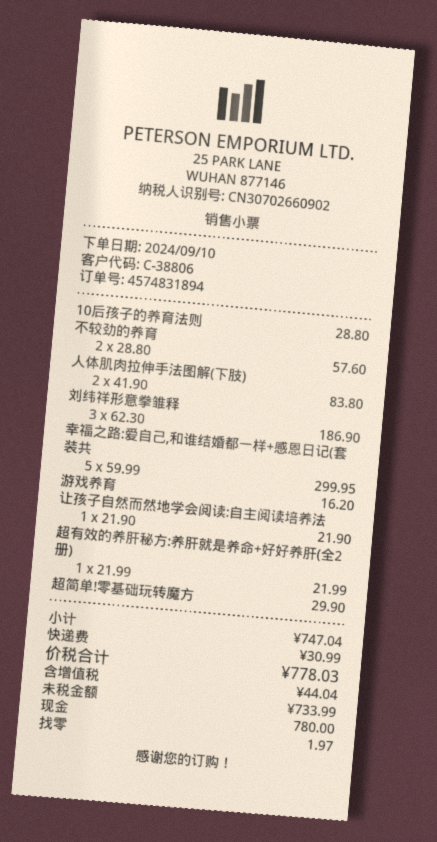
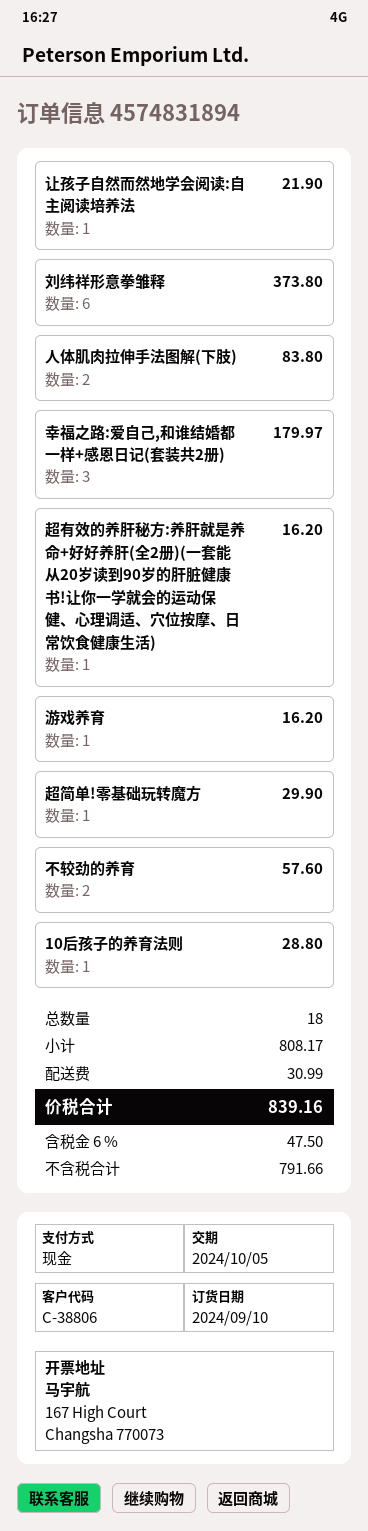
刘纬祥形意拳雏释: 3 for 186.90 -> 6 for 373.80
幸福之路:爱自己,和谁结婚都一样+感恩日记(套装共: 5 for 299.95 -> 3 for 179.97
超有效的养肝秘方:养肝就是养命+好好养肝(全2册): 1 for 21.99 -> 1 for 16.20
subtotal: 747.04 -> 808.17
net: 733.99 -> 791.66
tax: 44.04 -> 47.50
total: 778.03 -> 839.16

